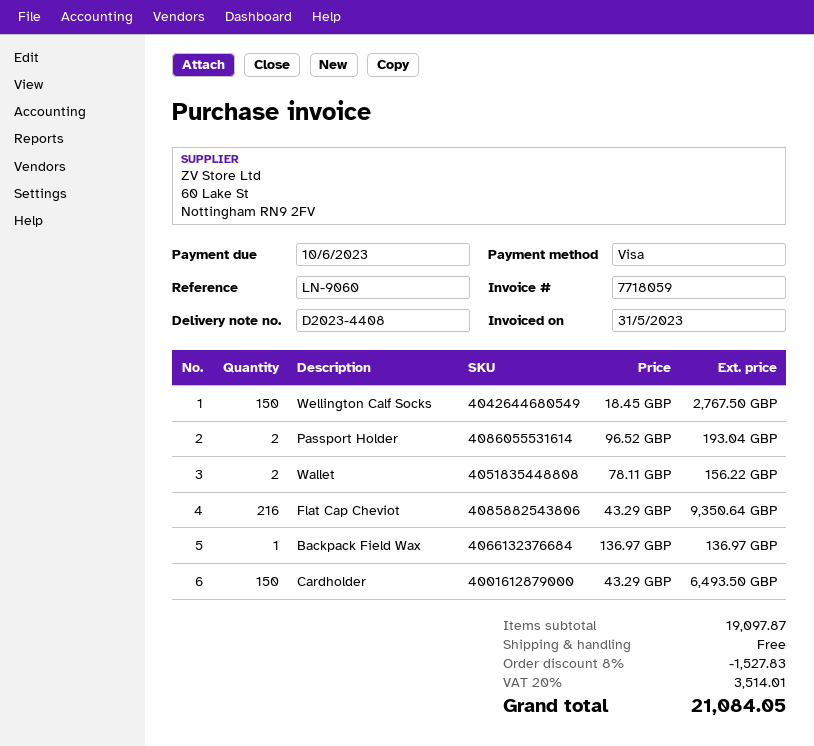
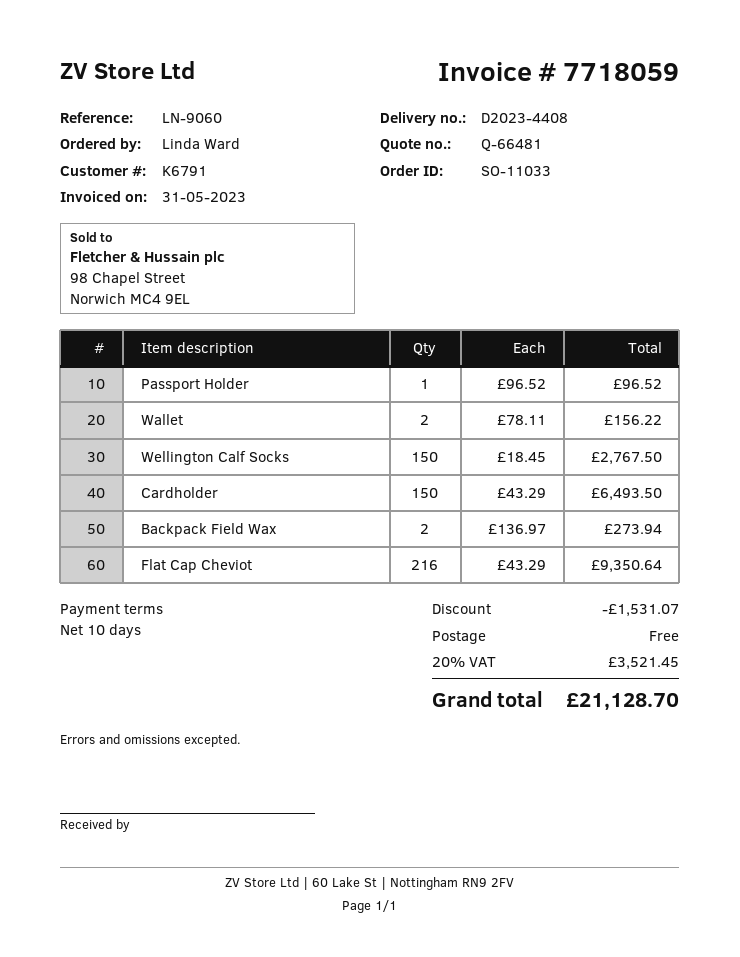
Passport Holder: 2 x 96.52 = 193.04 -> 1 x 96.52 = 96.52
Backpack Field Wax: 1 x 136.97 = 136.97 -> 2 x 136.97 = 273.94
discount: 1527.83 -> 1531.07
tax: 20% = 3514.01 -> 20% = 3521.45
total: 21084.05 -> 21128.70

